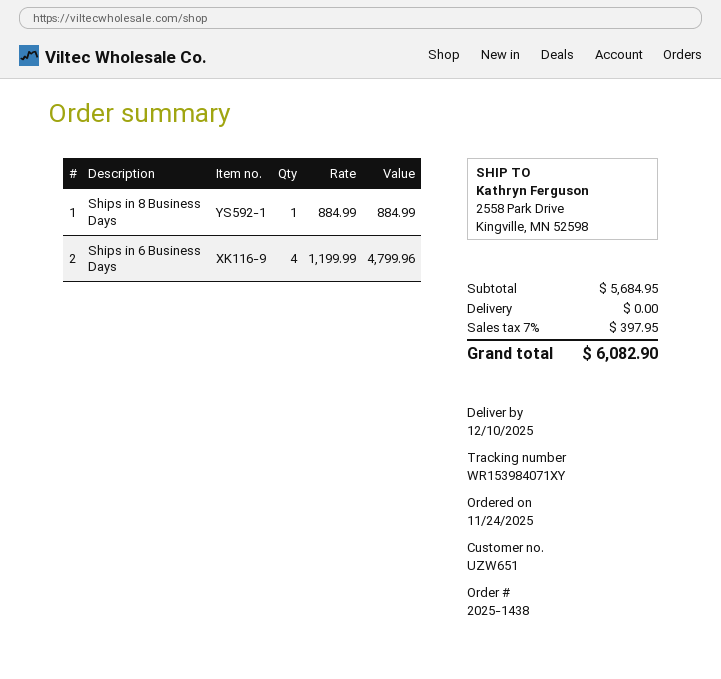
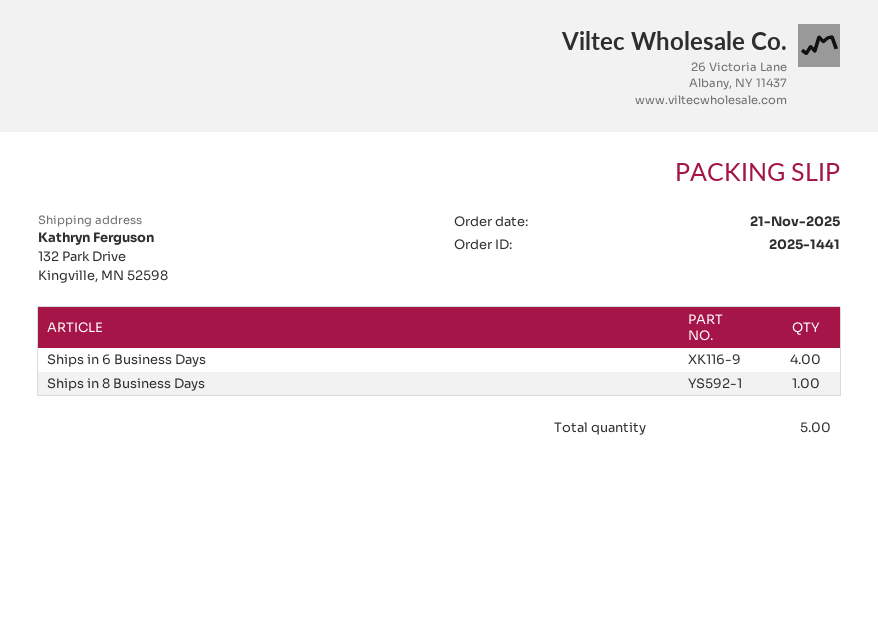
order number: 2025-1438 -> 2025-1441
order date: 2025-11-24 -> 2025-11-21
ship to: 2558 Park Drive, Kingville, MN 52598 -> 132 Park Drive, Kingville, MN 52598

